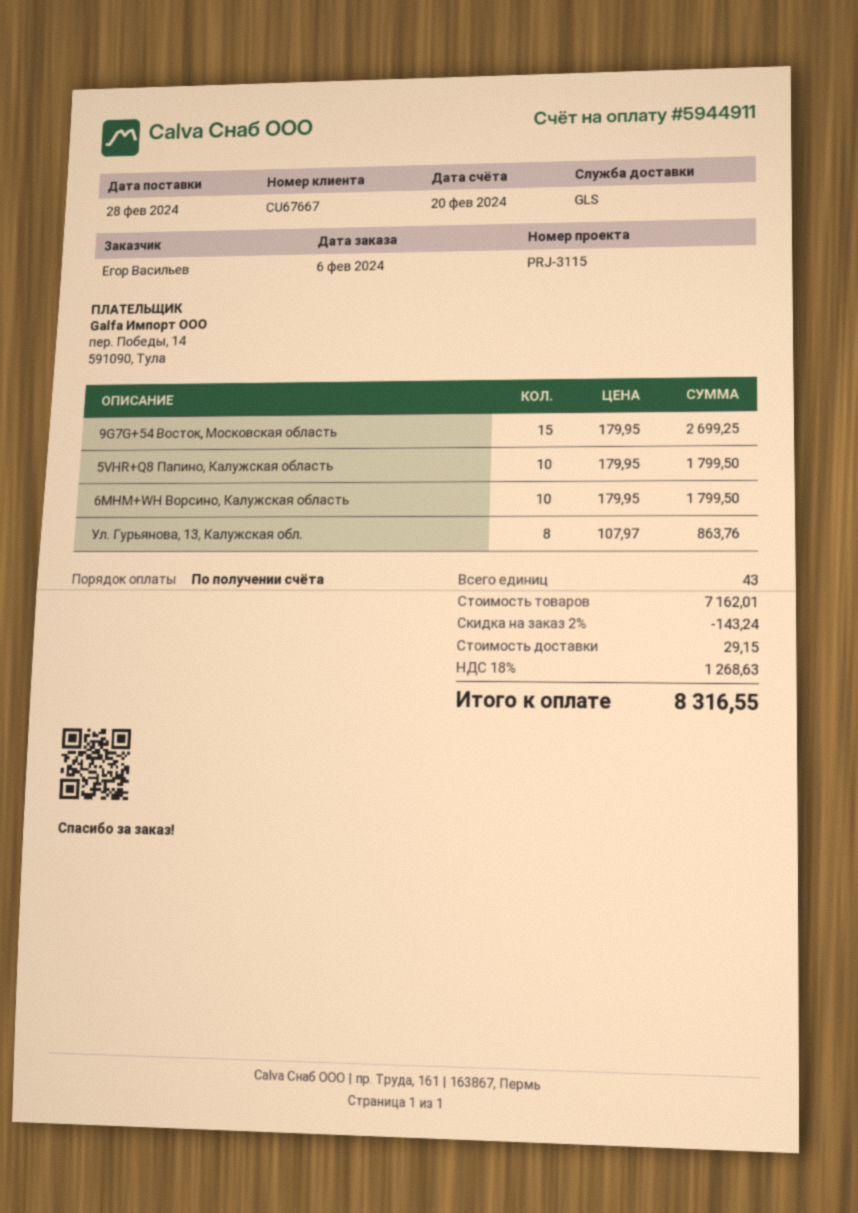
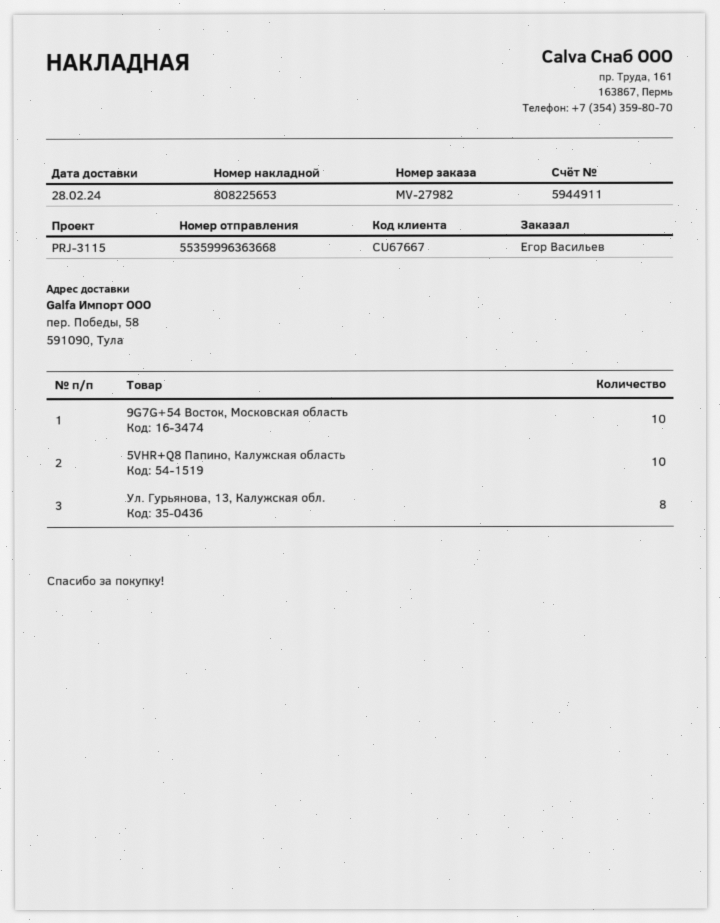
9G7G+54 Восток, Московская область: 15 -> 10
6MHM+WH Ворсино, Калужская область: 10 -> none

